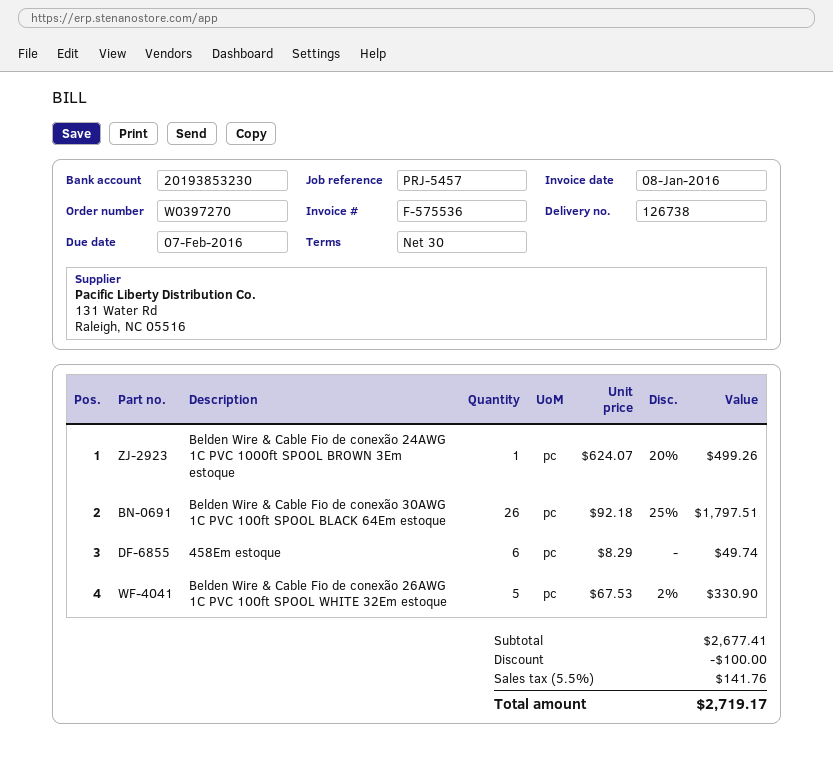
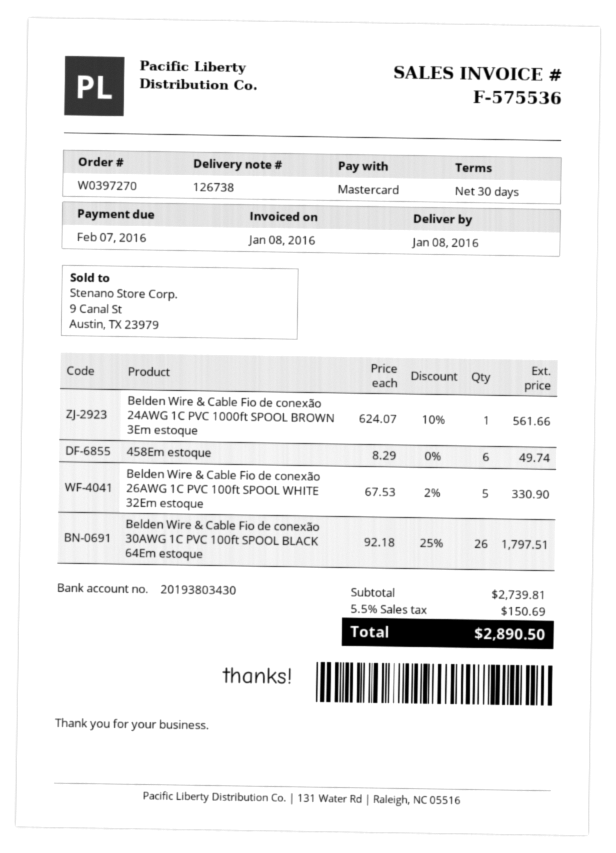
bank account: 20193853230 -> 20193803430
Belden Wire & Cable Fio de conexão 24AWG 1C PVC 1000ft SPOOL BROWN 3Em estoque: 1 x 624.07 - 20% = 499.26 -> 1 x 624.07 - 10% = 561.66
subtotal: 2677.41 -> 2739.81
discount: 100.00 -> none
tax: 5.5% = 141.76 -> 5.5% = 150.69
total: 2719.17 -> 2890.50

